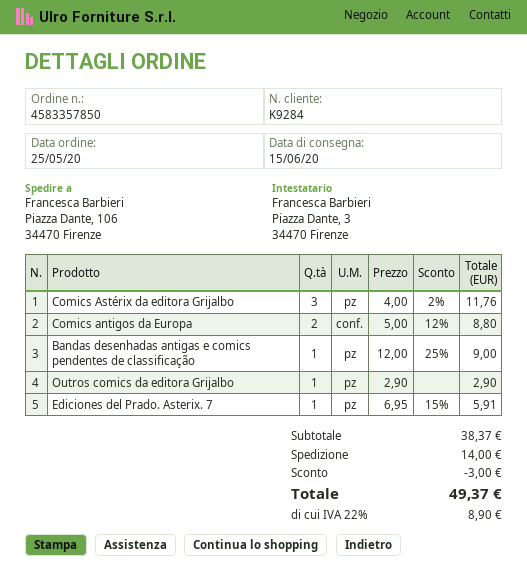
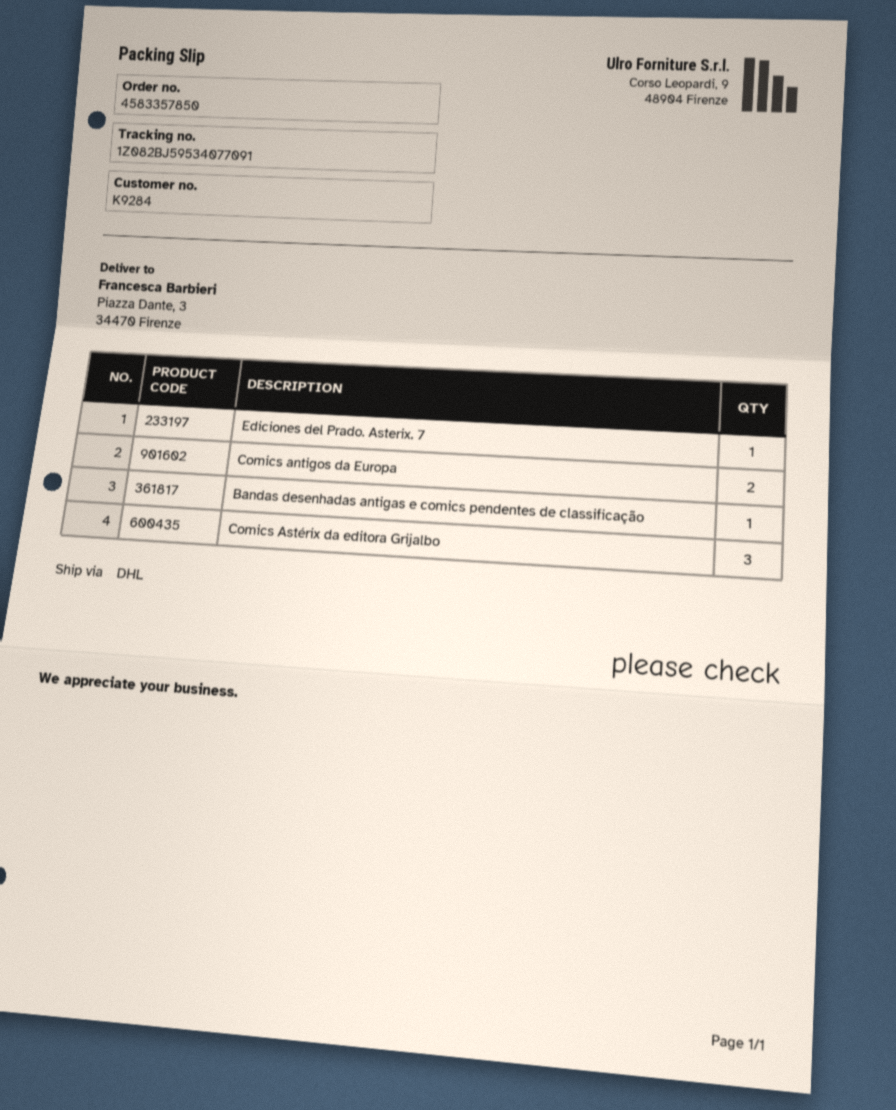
ship to: Piazza Dante, 106, 34470 Firenze -> Piazza Dante, 3, 34470 Firenze
Outros comics da editora Grijalbo: 1 -> none

